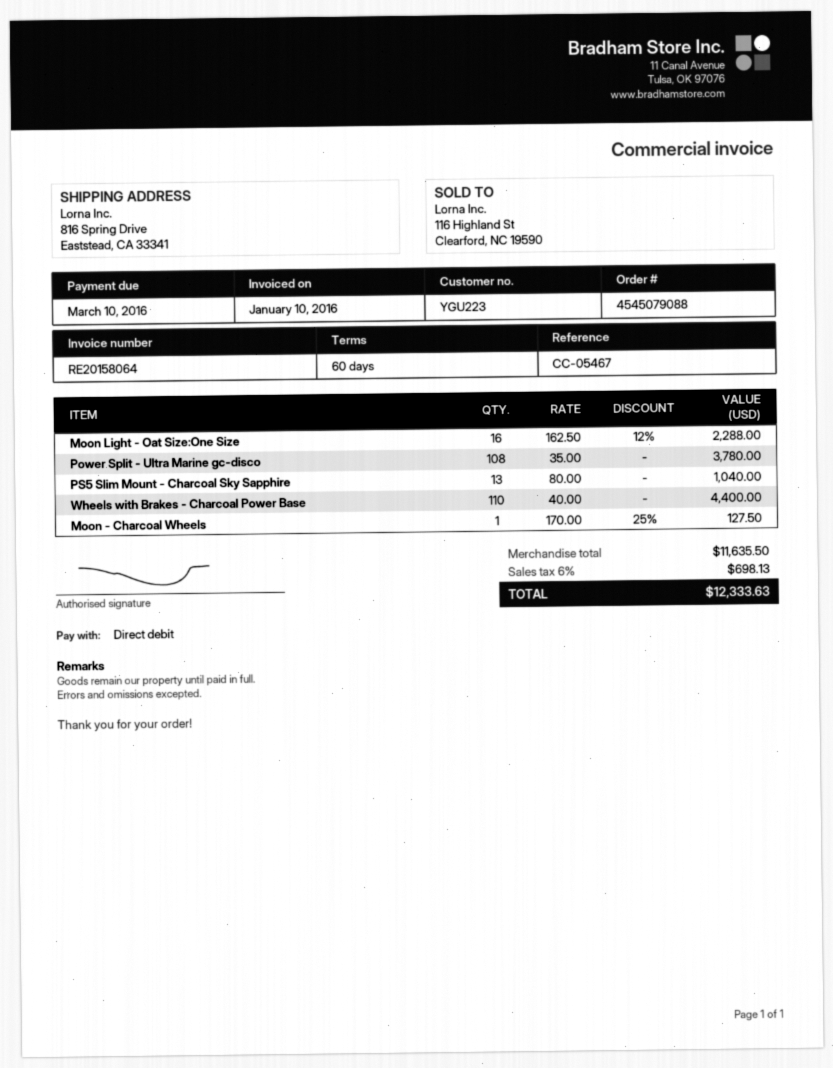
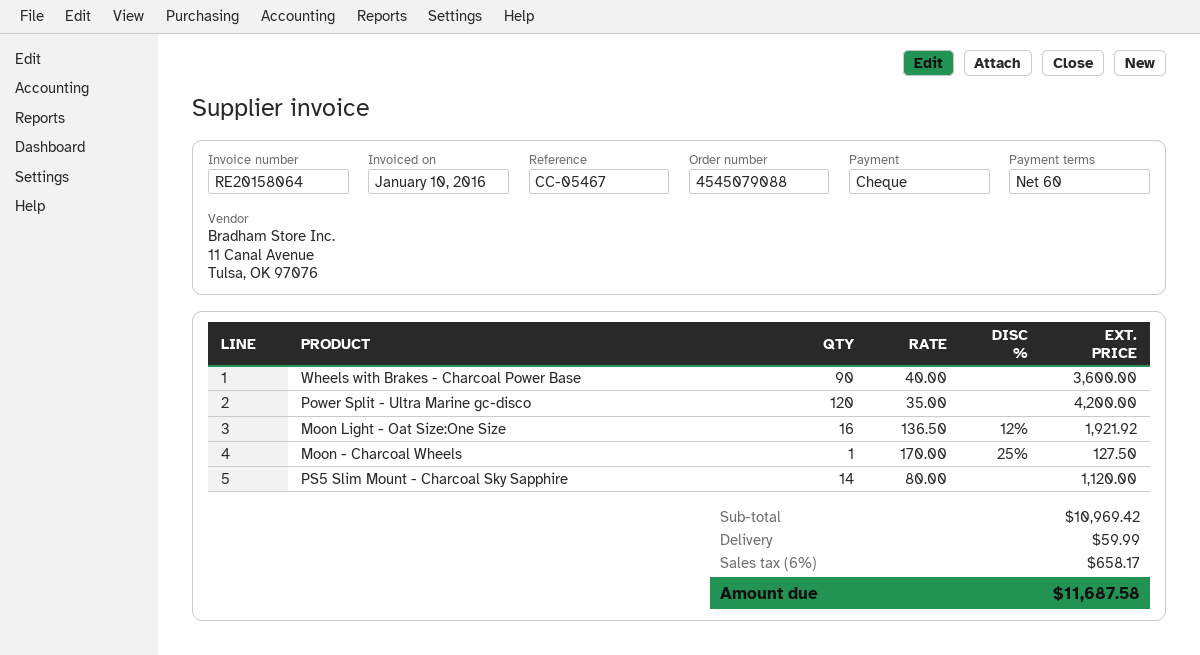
payment method: direct debit -> cheque
Moon Light - Oat Size:One Size: 16 x 162.50 - 12% = 2288.00 -> 16 x 136.50 - 12% = 1921.92
Power Split - Ultra Marine gc-disco: 108 x 35.00 = 3780.00 -> 120 x 35.00 = 4200.00
PS5 Slim Mount - Charcoal Sky Sapphire: 13 x 80.00 = 1040.00 -> 14 x 80.00 = 1120.00
Wheels with Brakes - Charcoal Power Base: 110 x 40.00 = 4400.00 -> 90 x 40.00 = 3600.00
subtotal: 11635.50 -> 10969.42
shipping: none -> 59.99
tax: 6% = 698.13 -> 6% = 658.17
total: 12333.63 -> 11687.58

